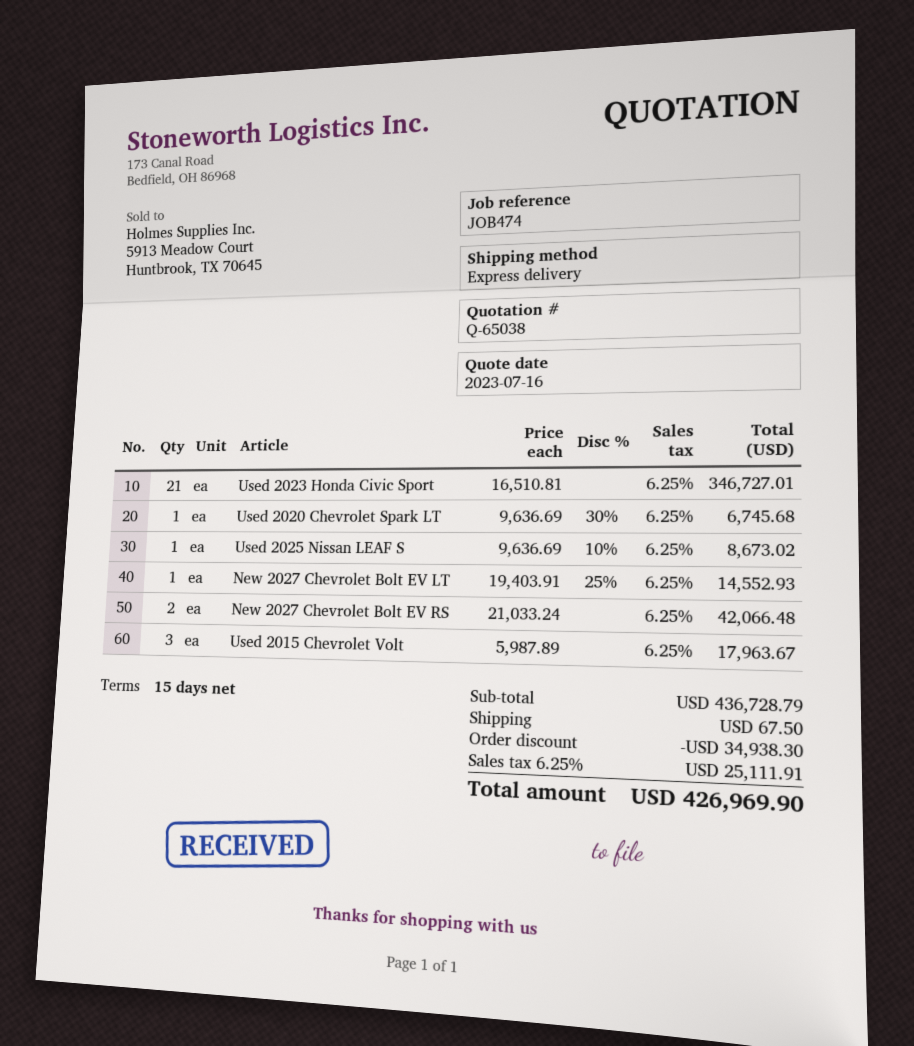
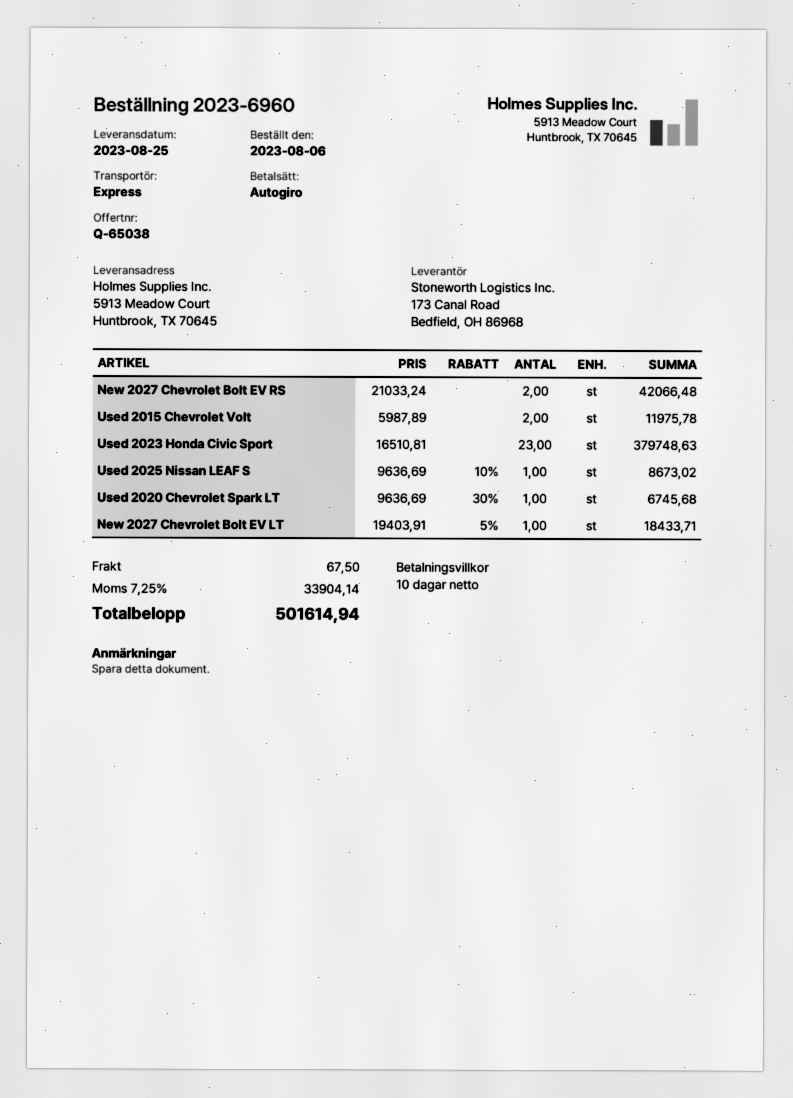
payment terms: 15 days -> 10 days
Used 2023 Honda Civic Sport: 21 x 16510.81 = 346727.01 -> 23 x 16510.81 = 379748.63
New 2027 Chevrolet Bolt EV LT: 1 x 19403.91 - 25% = 14552.93 -> 1 x 19403.91 - 5% = 18433.71
Used 2015 Chevrolet Volt: 3 x 5987.89 = 17963.67 -> 2 x 5987.89 = 11975.78
discount: 34938.30 -> none
tax: 6.25% = 25111.91 -> 7.25% = 33904.14
total: 426969.90 -> 501614.94

